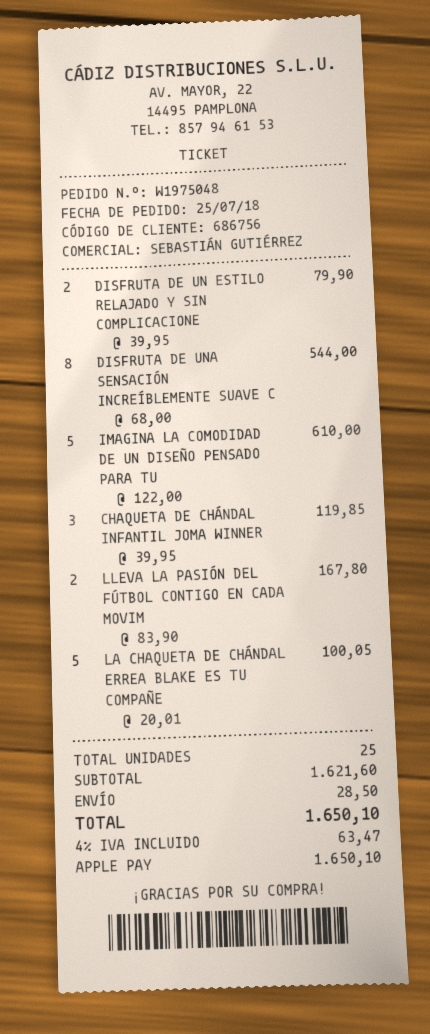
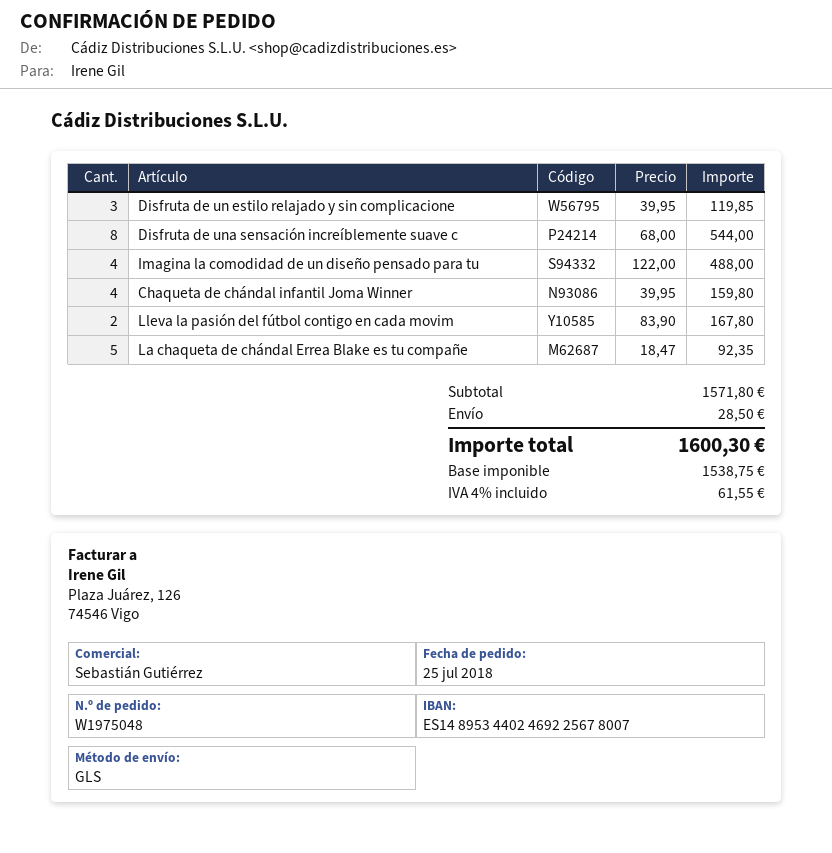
DISFRUTA DE UN ESTILO RELAJADO Y SIN COMPLICACIONE: 2 x 39.95 = 79.90 -> 3 x 39.95 = 119.85
IMAGINA LA COMODIDAD DE UN DISEÑO PENSADO PARA TU: 5 x 122.00 = 610.00 -> 4 x 122.00 = 488.00
CHAQUETA DE CHÁNDAL INFANTIL JOMA WINNER: 3 x 39.95 = 119.85 -> 4 x 39.95 = 159.80
LA CHAQUETA DE CHÁNDAL ERREA BLAKE ES TU COMPAÑE: 5 x 20.01 = 100.05 -> 5 x 18.47 = 92.35
subtotal: 1621.60 -> 1571.80
tax: 4% = 63.47 -> 4% = 61.55
total: 1650.10 -> 1600.30

